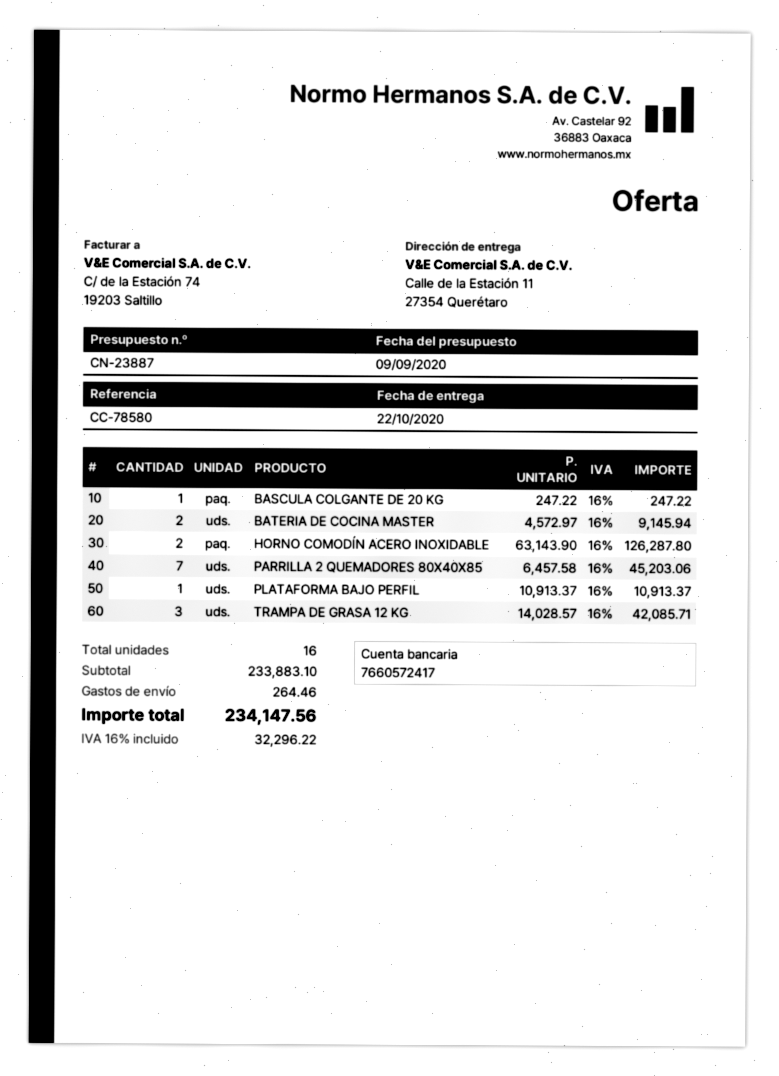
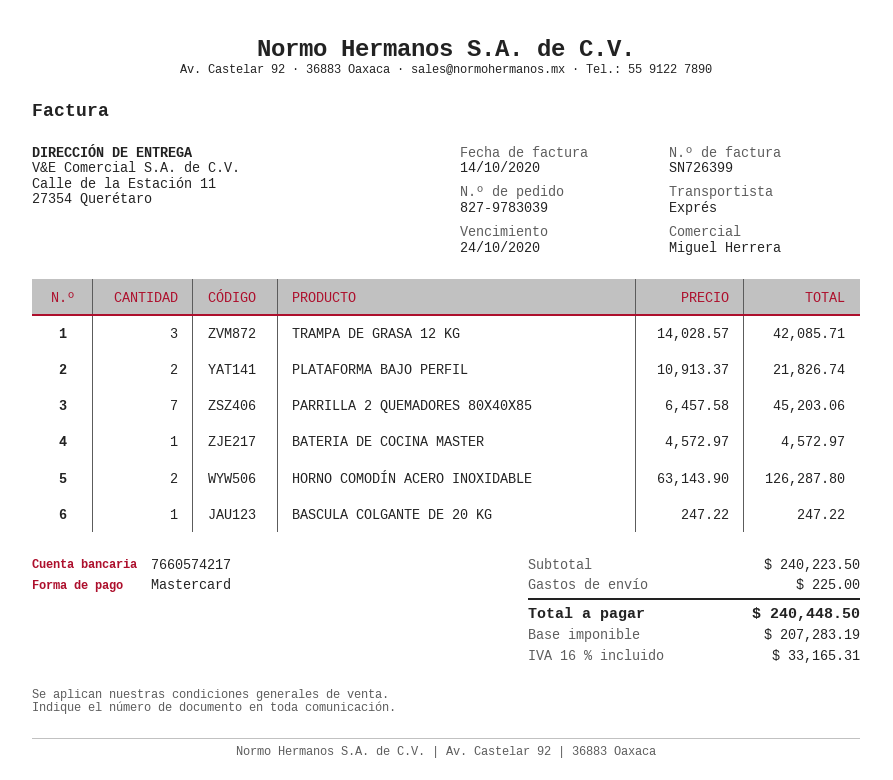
bank account: 7660572417 -> 7660574217
BATERIA DE COCINA MASTER: 2 x 4572.97 = 9145.94 -> 1 x 4572.97 = 4572.97
PLATAFORMA BAJO PERFIL: 1 x 10913.37 = 10913.37 -> 2 x 10913.37 = 21826.74
subtotal: 233883.10 -> 240223.50
shipping: 264.46 -> 225.00
tax: 16% = 32296.22 -> 16% = 33165.31
total: 234147.56 -> 240448.50

